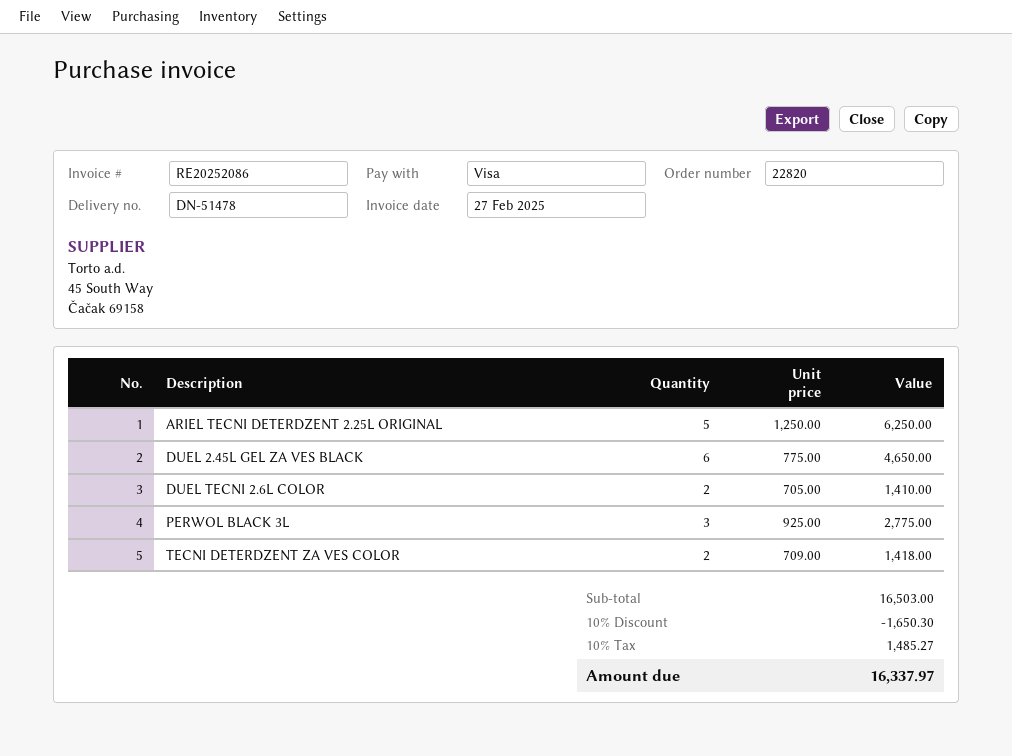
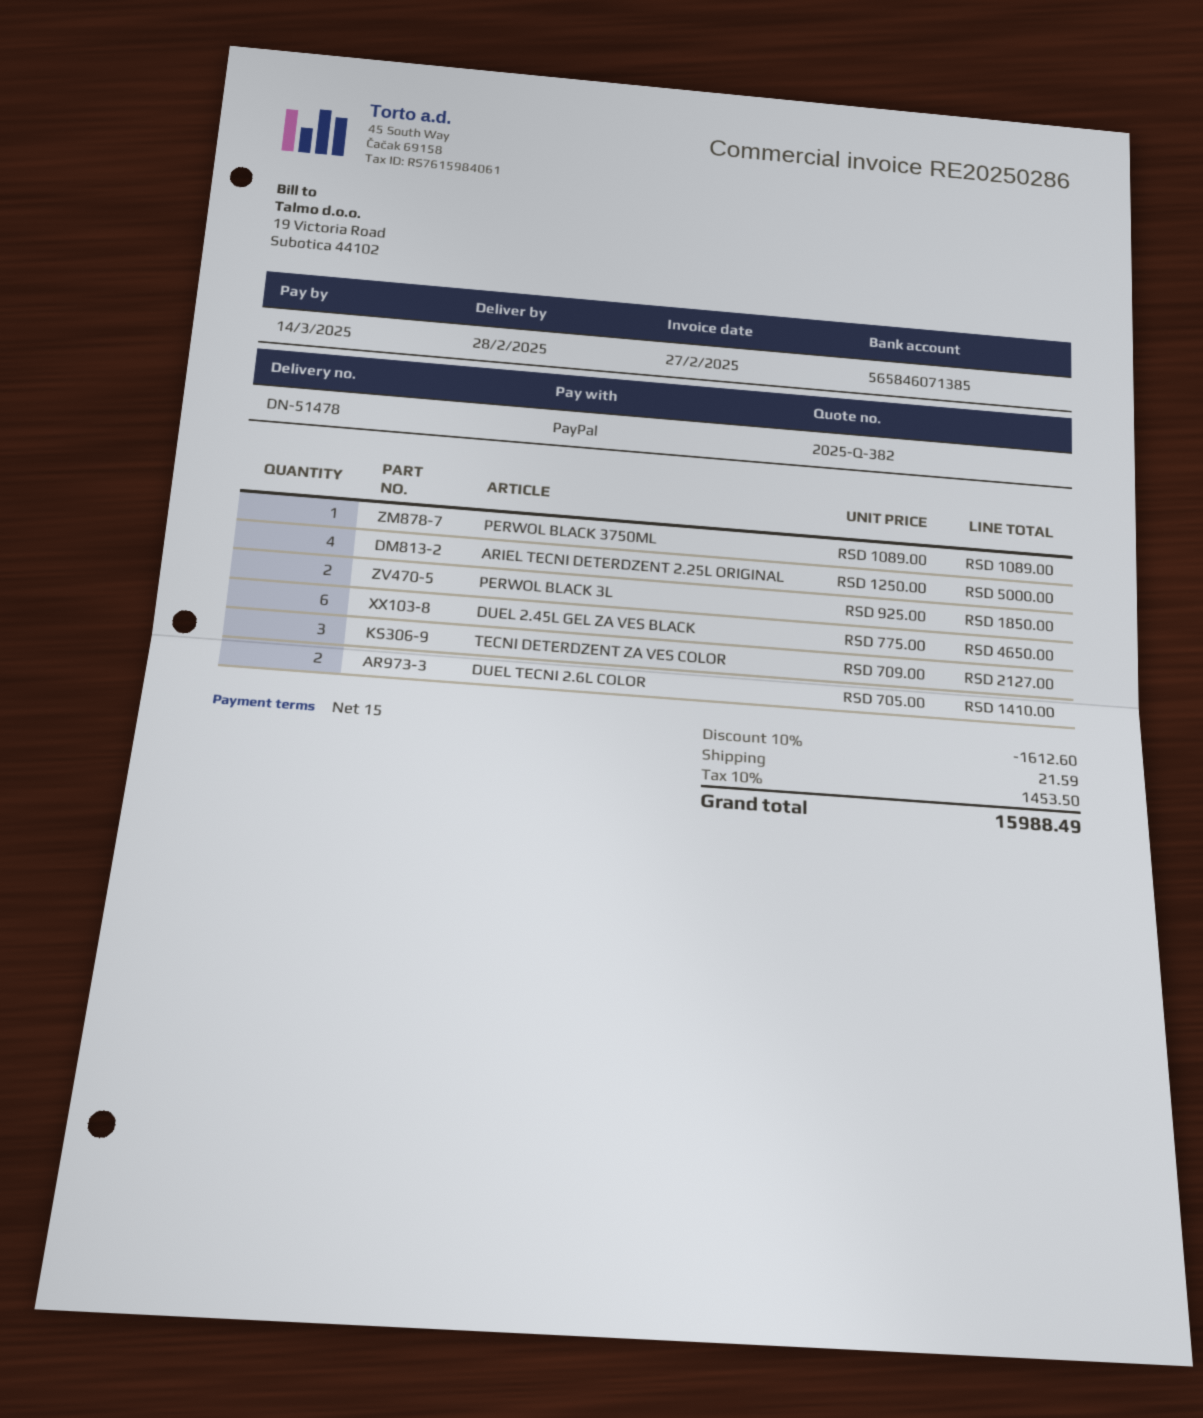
invoice number: RE20252086 -> RE20250286
payment method: Visa -> PayPal
ARIEL TECNI DETERDZENT 2.25L ORIGINAL: 5 x 1250.00 = 6250.00 -> 4 x 1250.00 = 5000.00
PERWOL BLACK 3L: 3 x 925.00 = 2775.00 -> 2 x 925.00 = 1850.00
TECNI DETERDZENT ZA VES COLOR: 2 x 709.00 = 1418.00 -> 3 x 709.00 = 2127.00
PERWOL BLACK 3750ML: none -> 1 x 1089.00 = 1089.00
discount: 10% = 1650.30 -> 10% = 1612.60
shipping: none -> 21.59
tax: 10% = 1485.27 -> 10% = 1453.50
total: 16337.97 -> 15988.49

